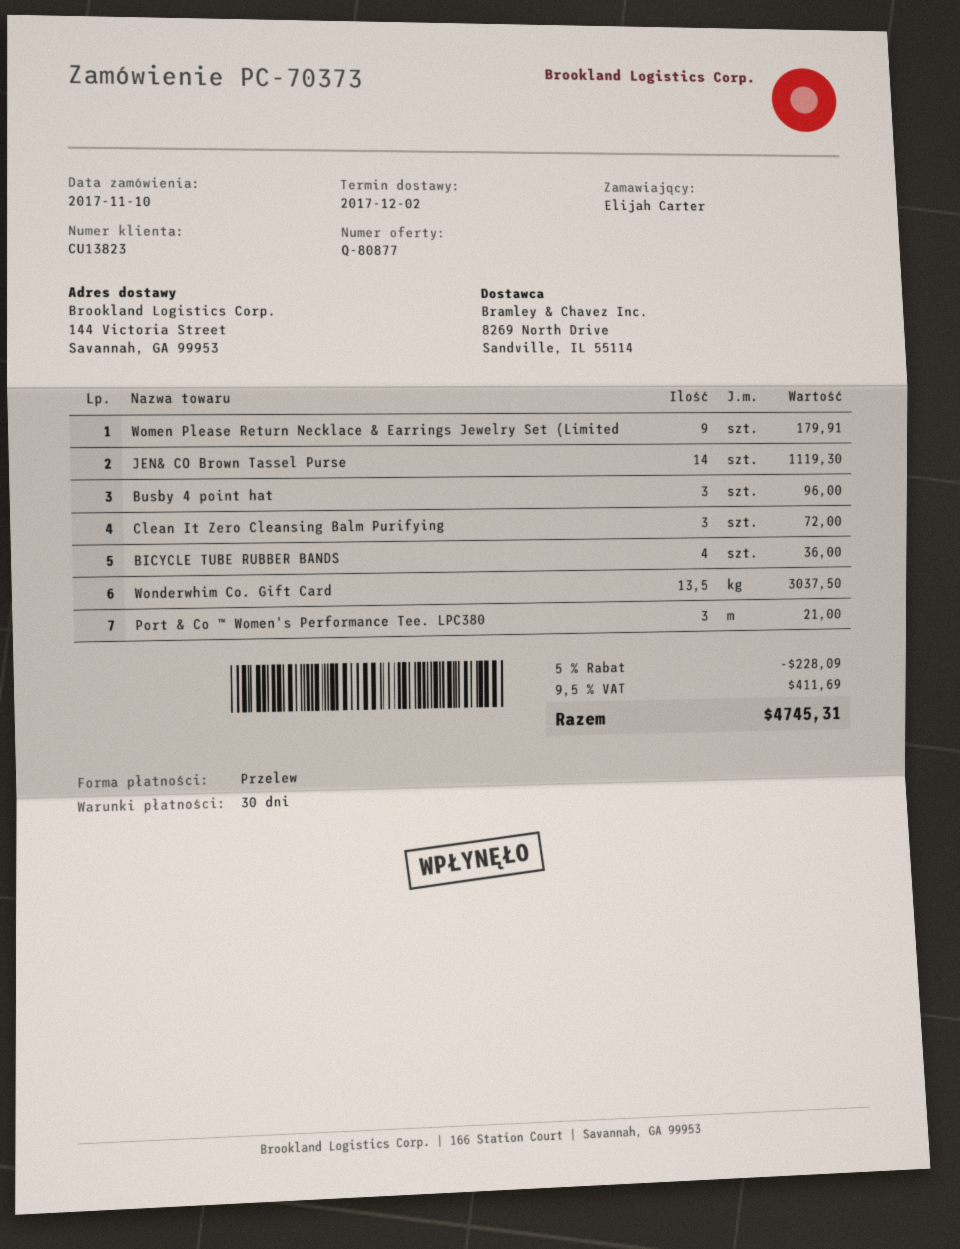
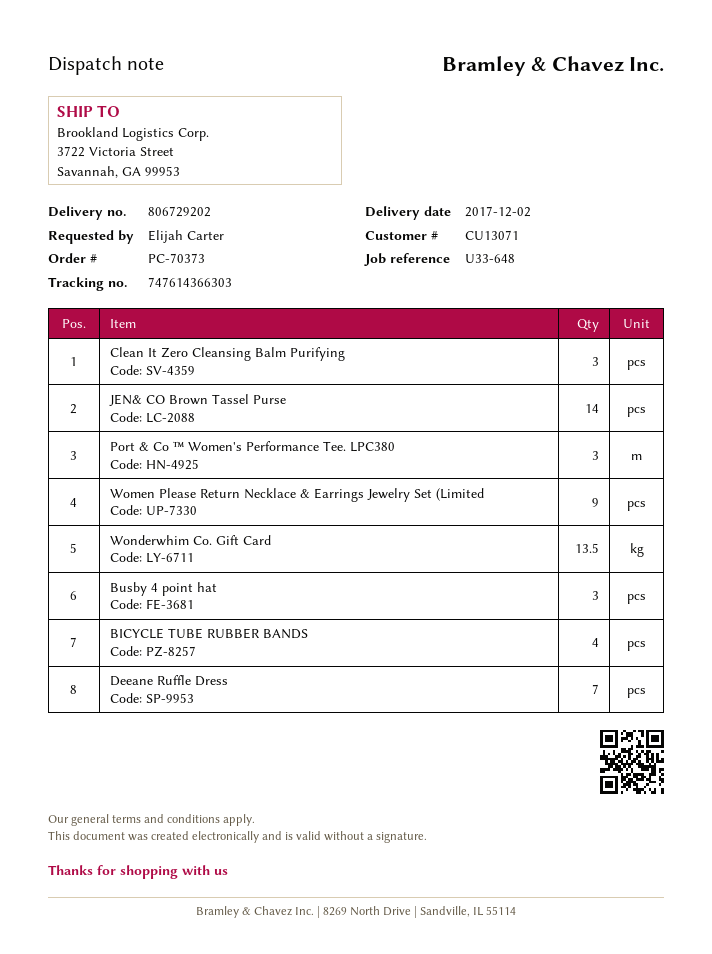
customer number: CU13823 -> CU13071
ship to: 144 Victoria Street, Savannah, GA 99953 -> 3722 Victoria Street, Savannah, GA 99953
Deeane Ruffle Dress: none -> 7

